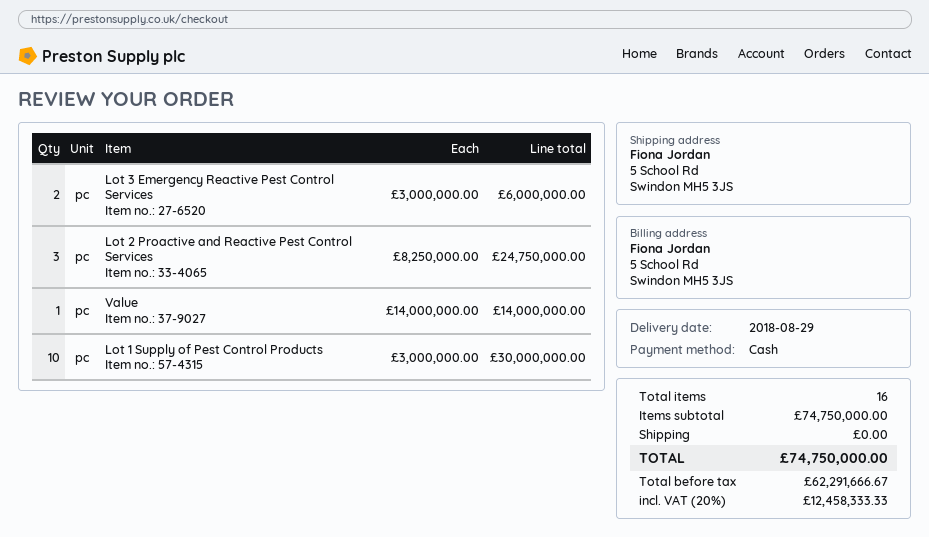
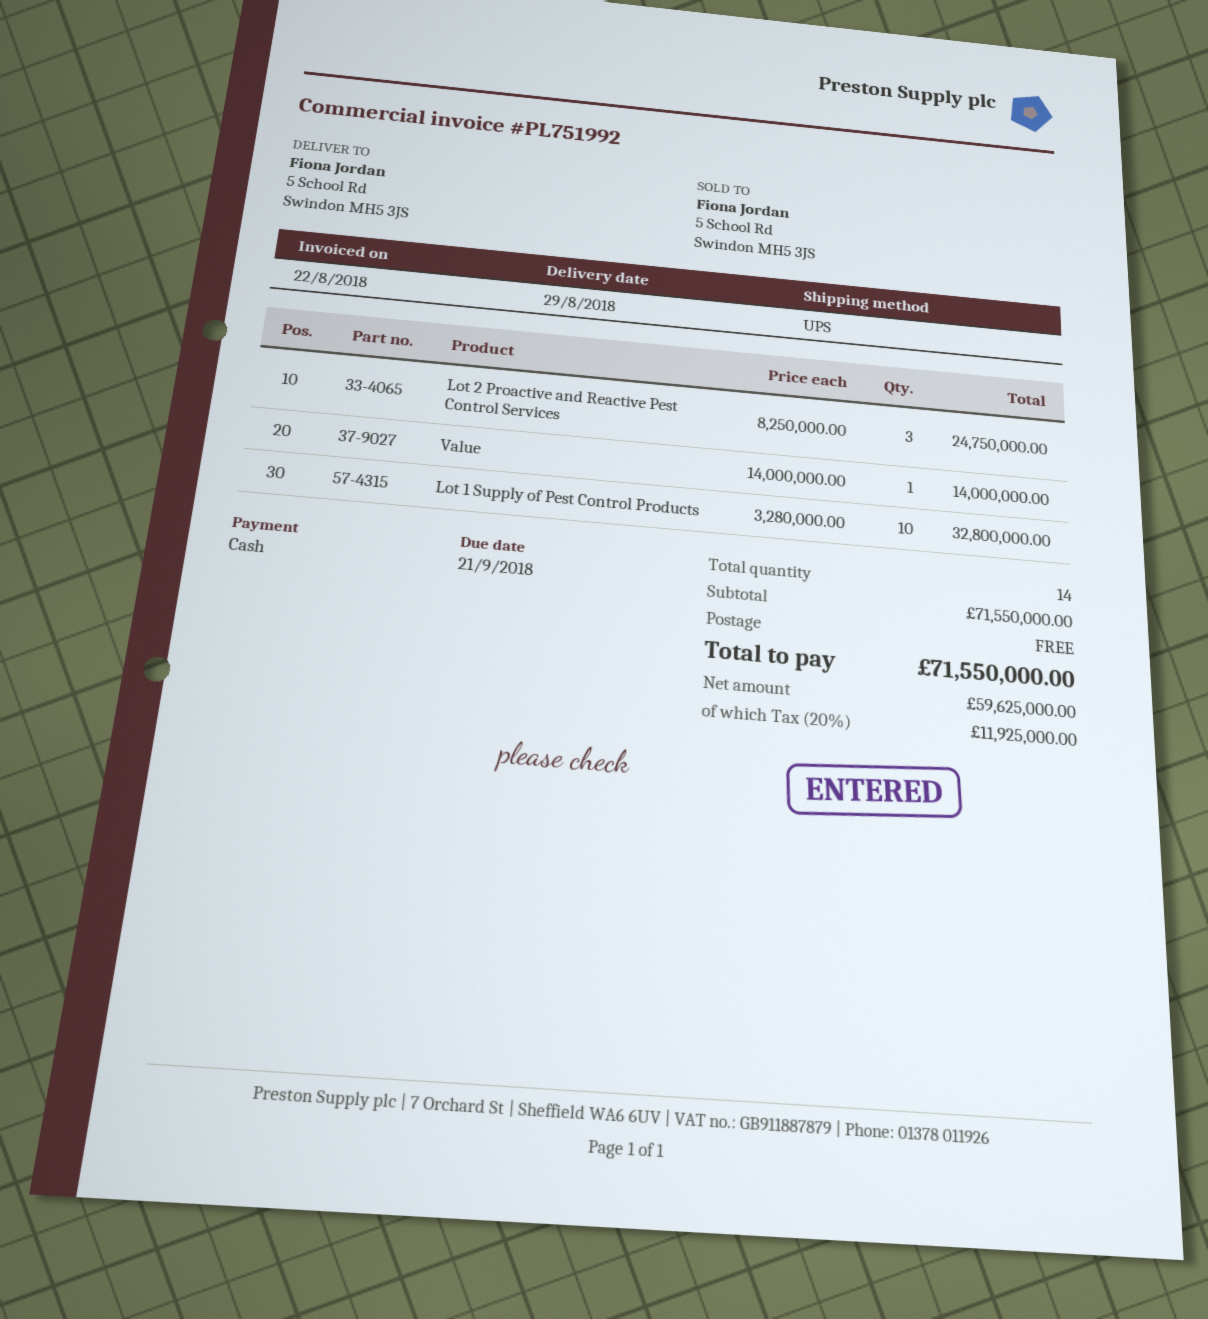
Lot 3 Emergency Reactive Pest Control Services: 2 x 3000000.00 = 6000000.00 -> none
Lot 1 Supply of Pest Control Products: 10 x 3000000.00 = 30000000.00 -> 10 x 3280000.00 = 32800000.00
total quantity: 16 -> 14
subtotal: 74750000.00 -> 71550000.00
net: 62291666.67 -> 59625000.00
tax: 20% = 12458333.33 -> 20% = 11925000.00
total: 74750000.00 -> 71550000.00

